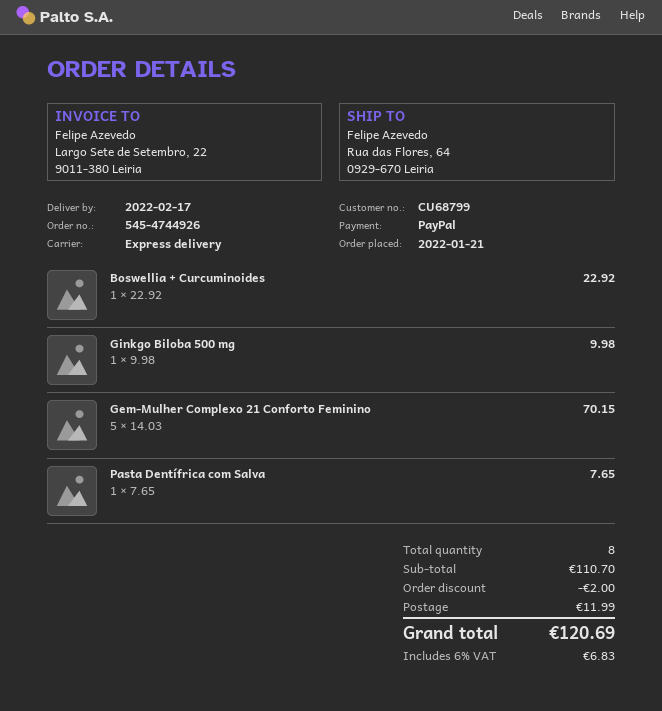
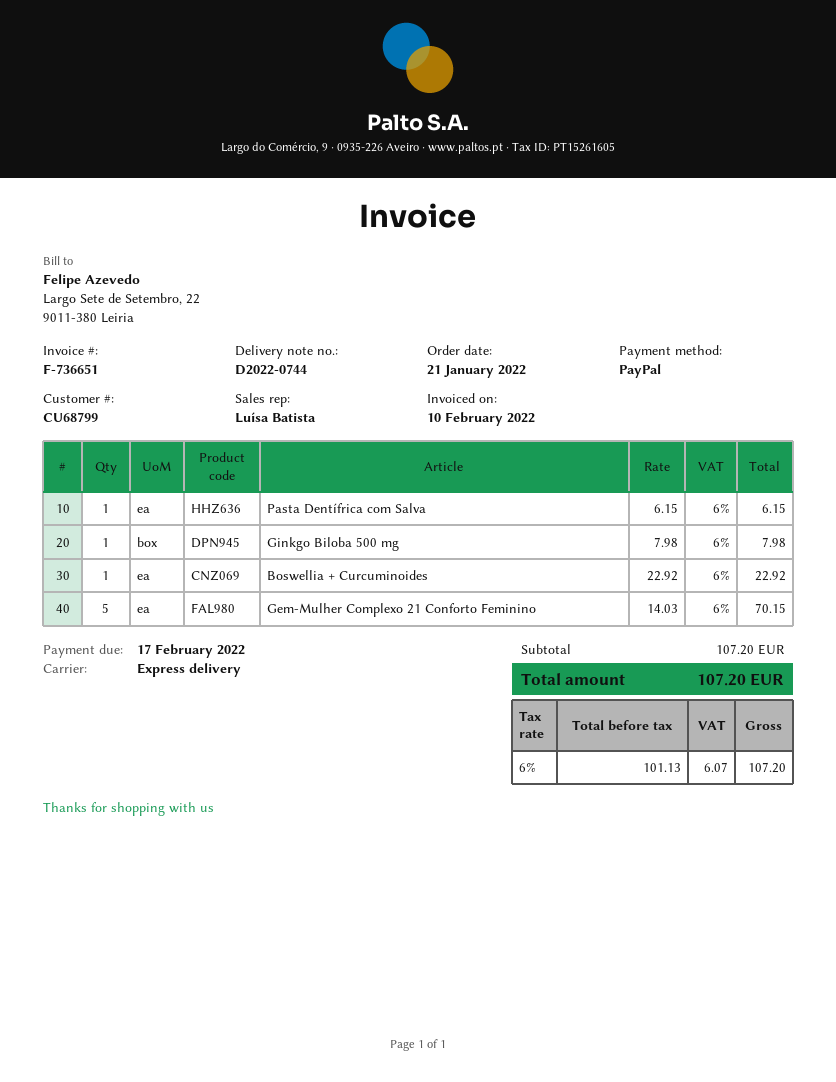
Ginkgo Biloba 500 mg: 1 x 9.98 = 9.98 -> 1 x 7.98 = 7.98
Pasta Dentífrica com Salva: 1 x 7.65 = 7.65 -> 1 x 6.15 = 6.15
subtotal: 110.70 -> 107.20
discount: 2.00 -> none
shipping: 11.99 -> none
tax: 6% = 6.83 -> 6% = 6.07
total: 120.69 -> 107.20

